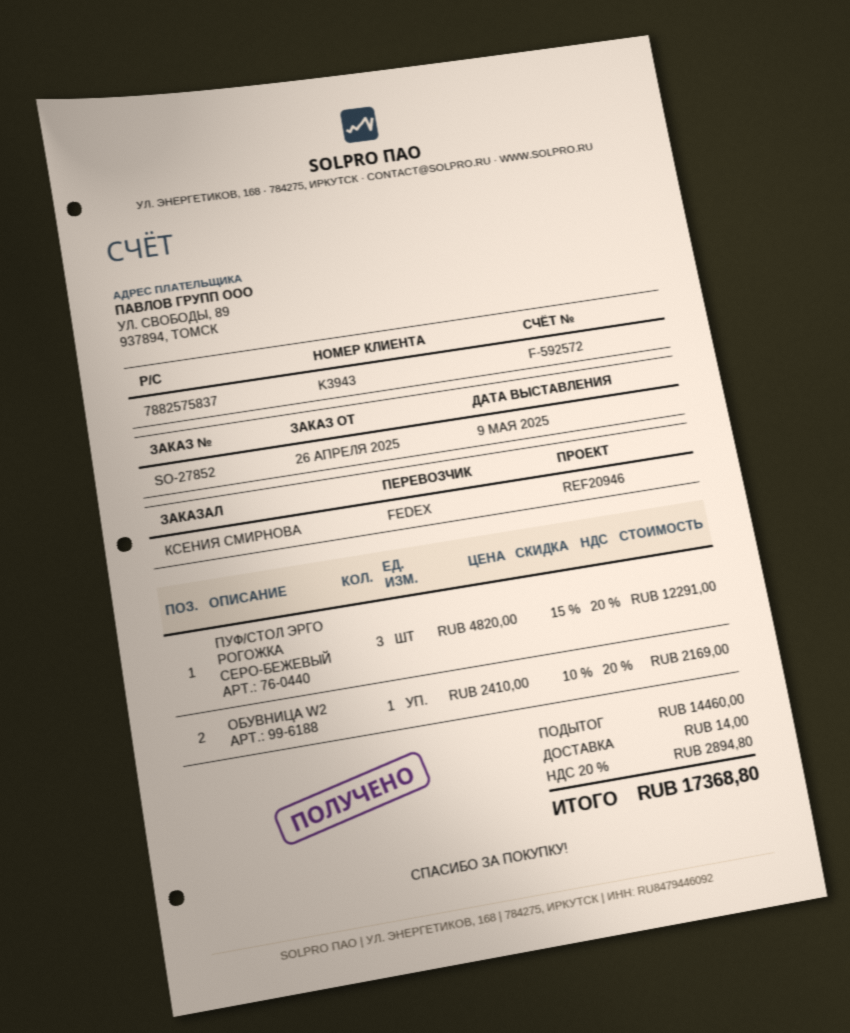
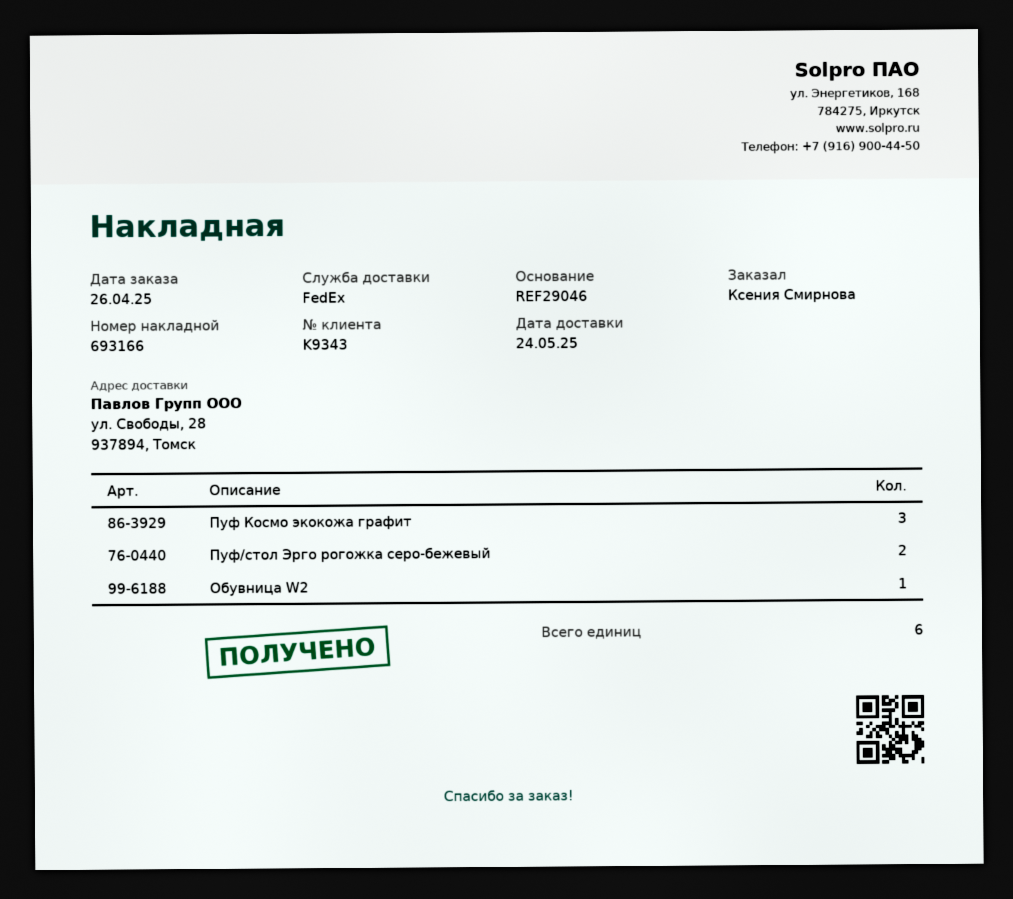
customer number: K3943 -> K9343
reference: REF20946 -> REF29046
ПУФ/СТОЛ ЭРГО РОГОЖКА СЕРО-БЕЖЕВЫЙ: 3 -> 2
Пуф Космо экокожа графит: none -> 3

